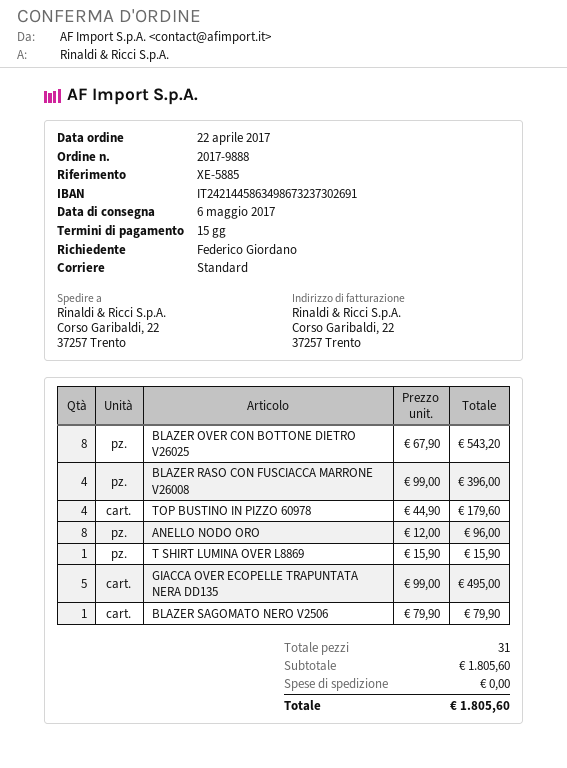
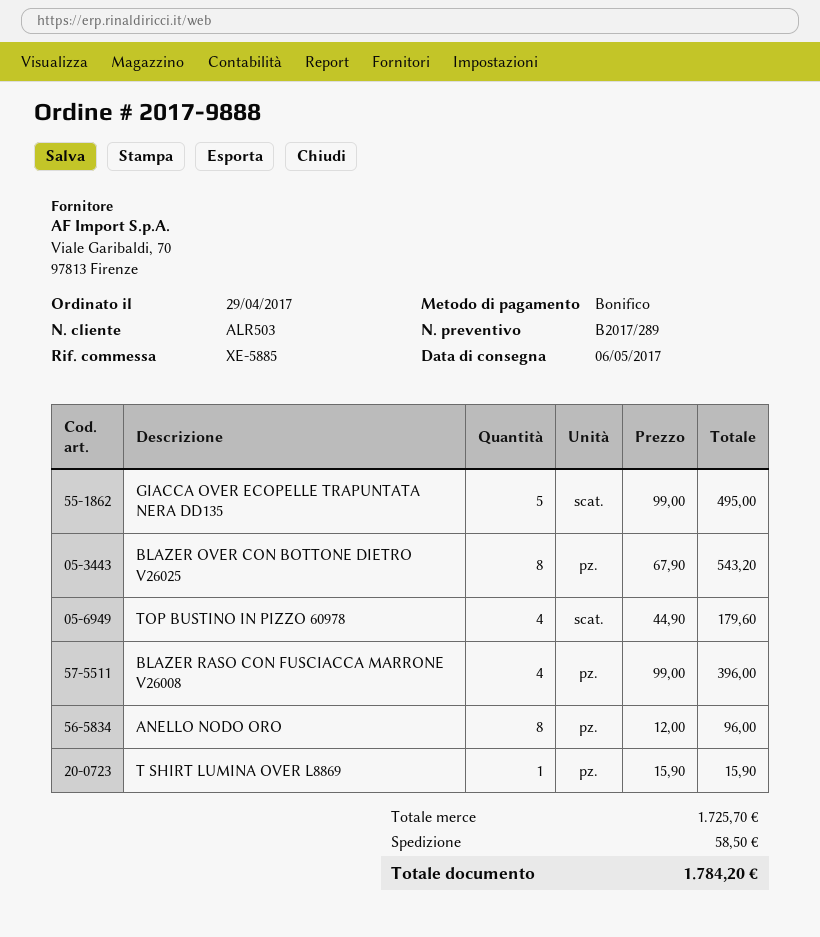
order date: 2017-04-22 -> 2017-04-29
BLAZER SAGOMATO NERO V2506: 1 x 79.90 = 79.90 -> none
subtotal: 1805.60 -> 1725.70
shipping: 0.00 -> 58.50
total: 1805.60 -> 1784.20

